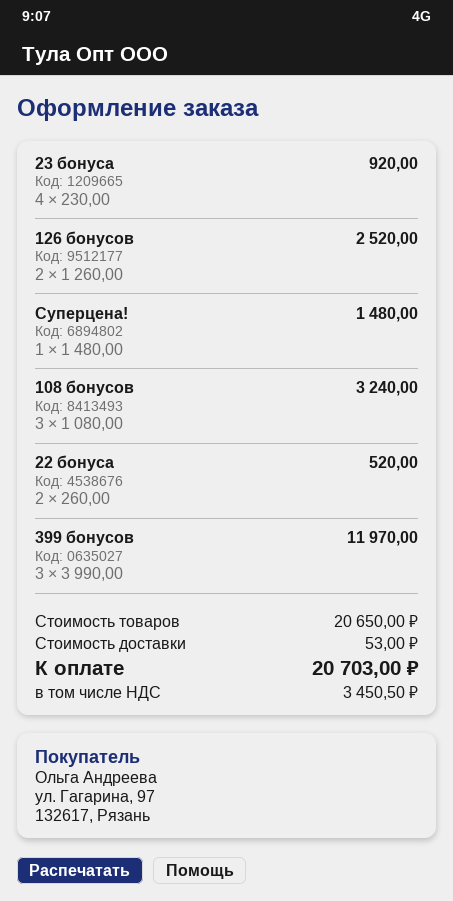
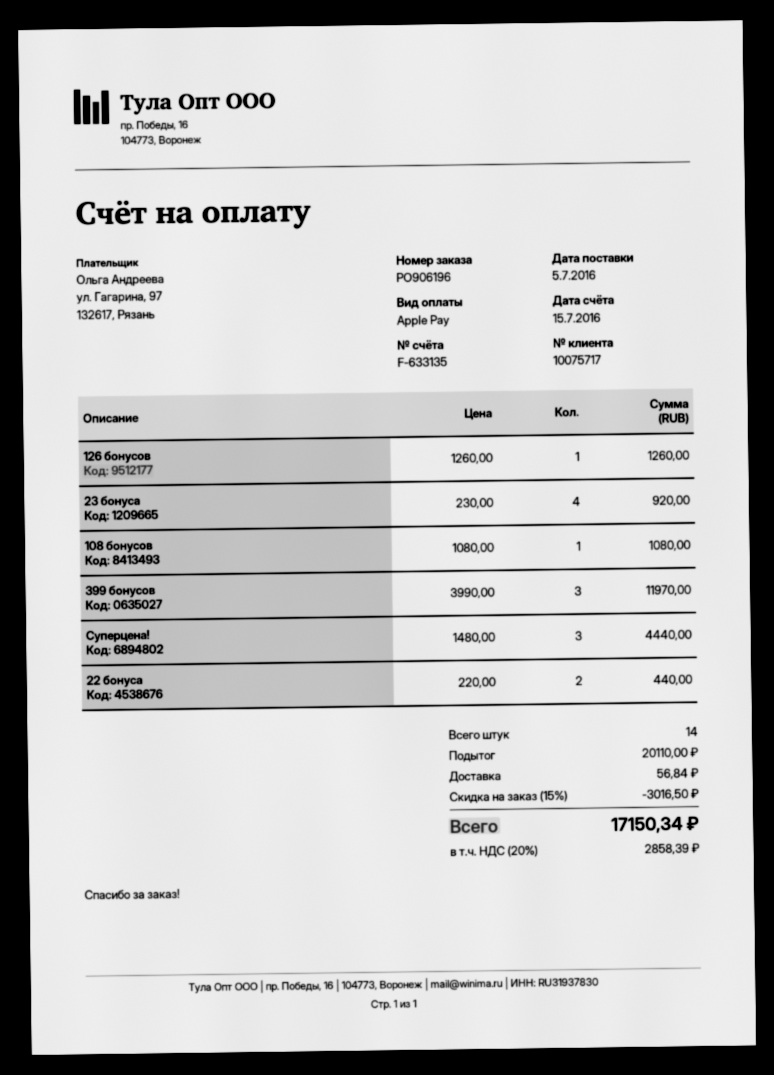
126 бонусов: 2 x 1260.00 = 2520.00 -> 1 x 1260.00 = 1260.00
Суперцена!: 1 x 1480.00 = 1480.00 -> 3 x 1480.00 = 4440.00
108 бонусов: 3 x 1080.00 = 3240.00 -> 1 x 1080.00 = 1080.00
22 бонуса: 2 x 260.00 = 520.00 -> 2 x 220.00 = 440.00
subtotal: 20650.00 -> 20110.00
discount: none -> 15% = 3016.50
shipping: 53.00 -> 56.84
tax: 3450.50 -> 2858.39
total: 20703.00 -> 17150.34

